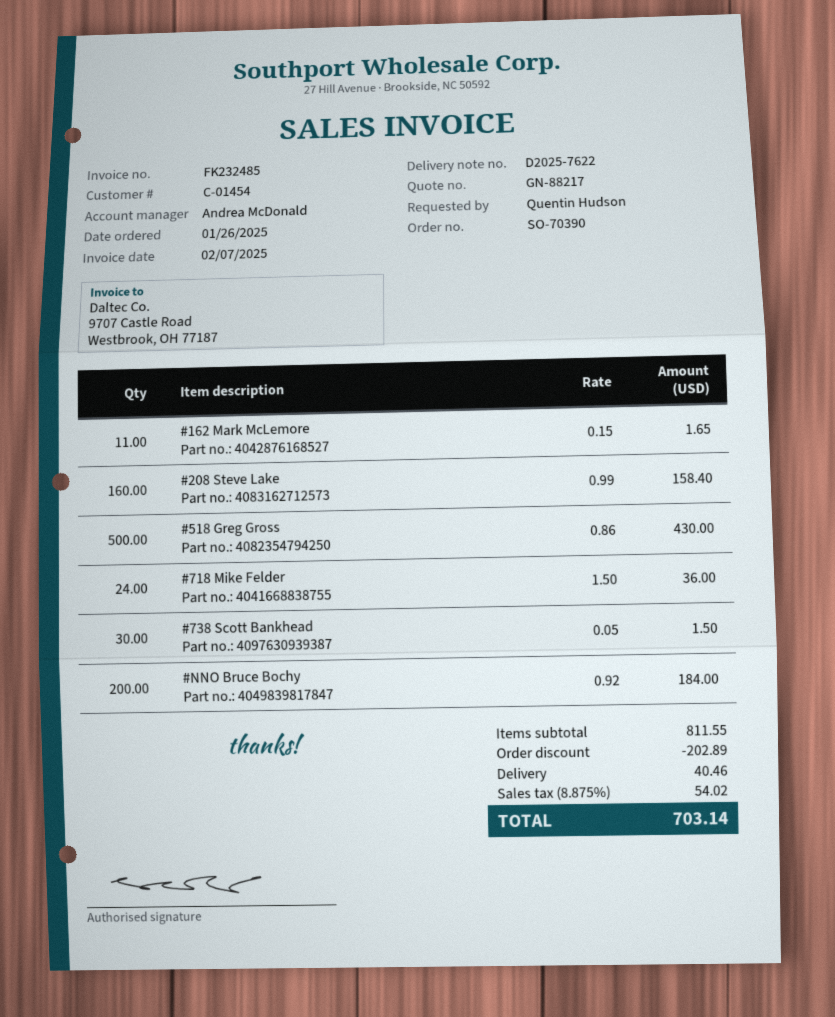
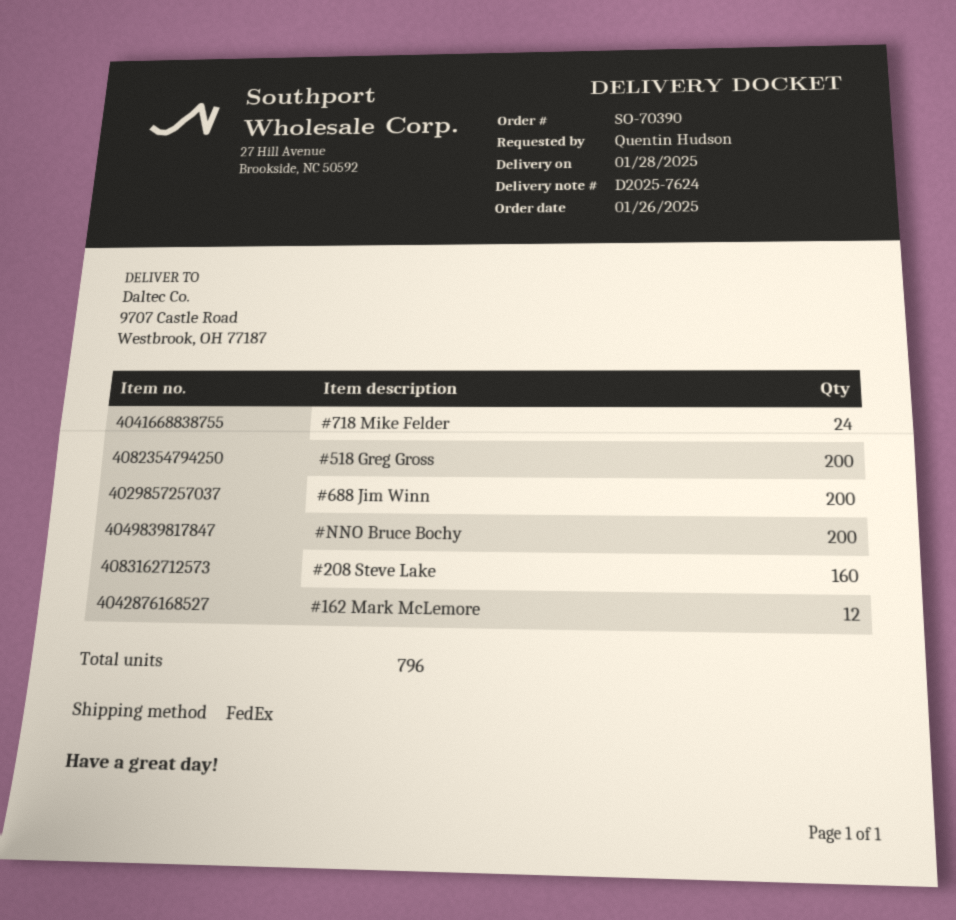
delivery note number: D2025-7622 -> D2025-7624
#162 Mark McLemore: 11 -> 12
#518 Greg Gross: 500 -> 200
#738 Scott Bankhead: 30 -> none
#688 Jim Winn: none -> 200

